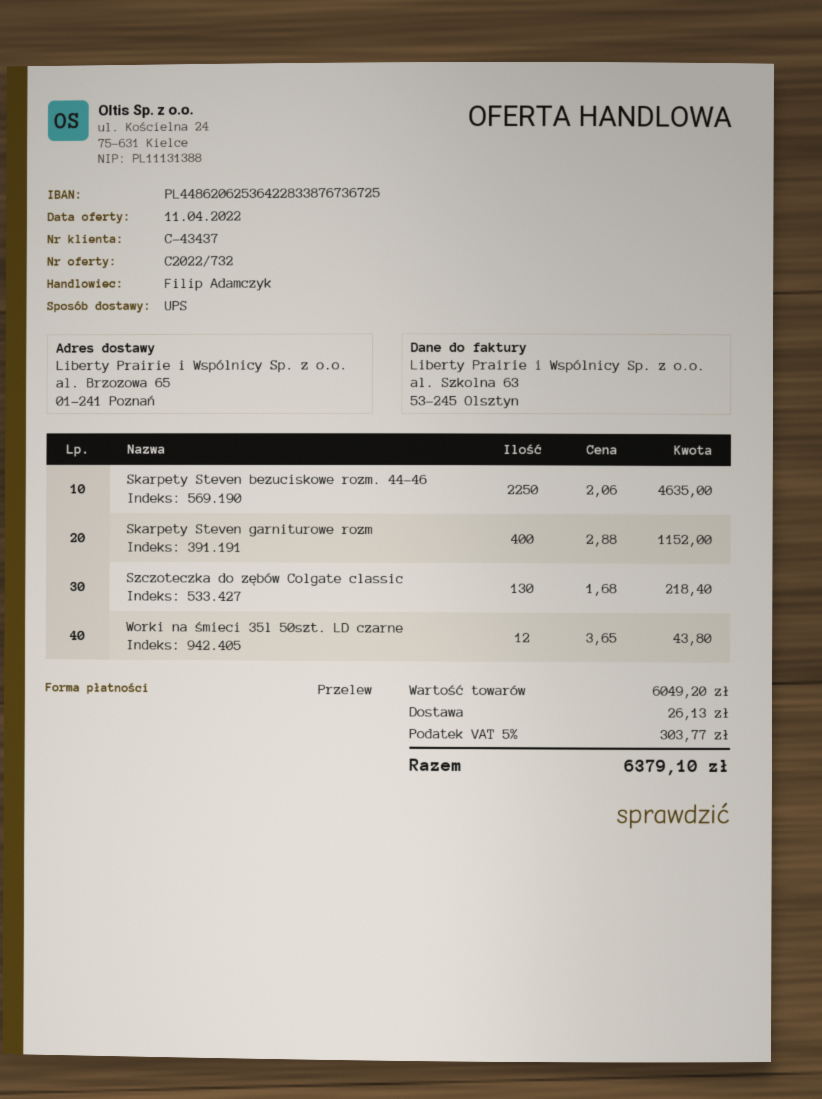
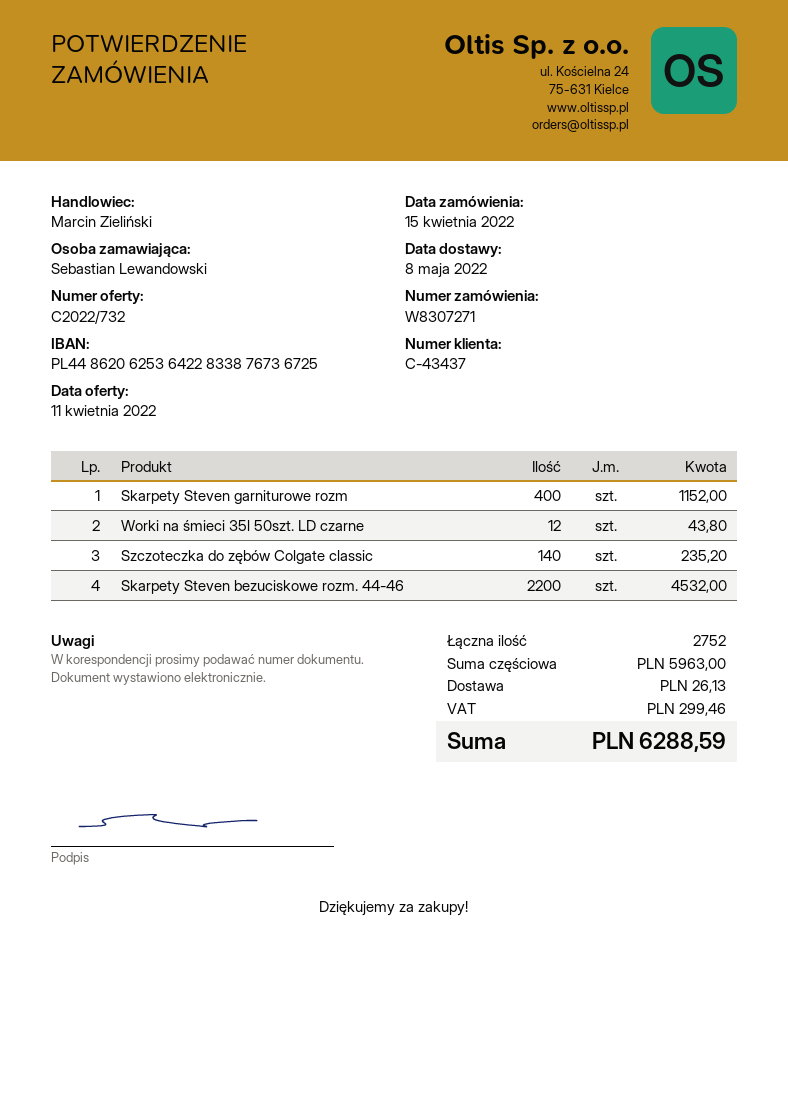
sales rep: Filip Adamczyk -> Marcin Zieliński
Skarpety Steven bezuciskowe rozm. 44-46: 2250 for 4635.00 -> 2200 for 4532.00
Szczoteczka do zębów Colgate classic: 130 for 218.40 -> 140 for 235.20
subtotal: 6049.20 -> 5963.00
tax: 303.77 -> 299.46
total: 6379.10 -> 6288.59

